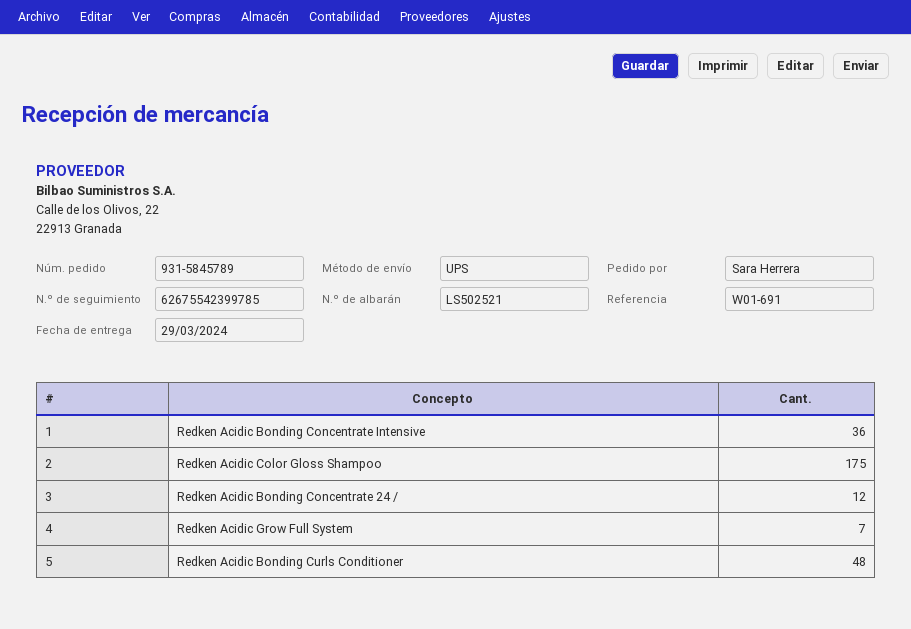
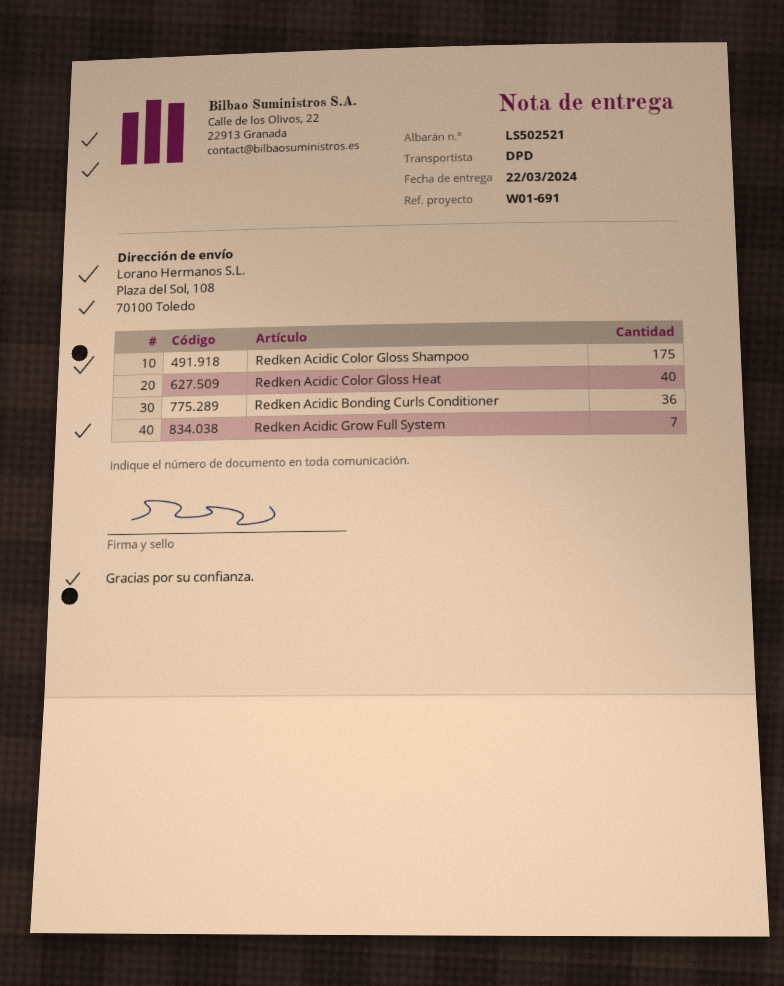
delivery date: 2024-03-29 -> 2024-03-22
shipping method: UPS -> DPD
Redken Acidic Bonding Concentrate Intensive: 36 -> none
Redken Acidic Bonding Concentrate 24 /: 12 -> none
Redken Acidic Bonding Curls Conditioner: 48 -> 36
Redken Acidic Color Gloss Heat: none -> 40

